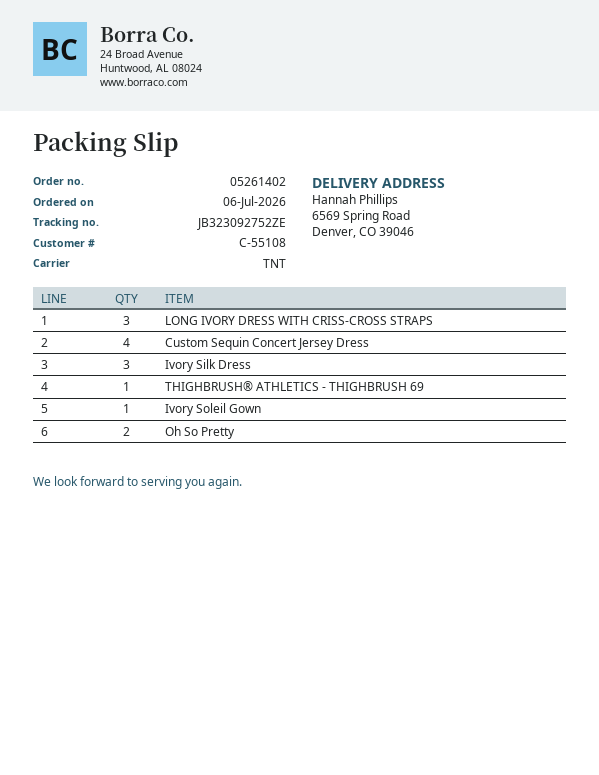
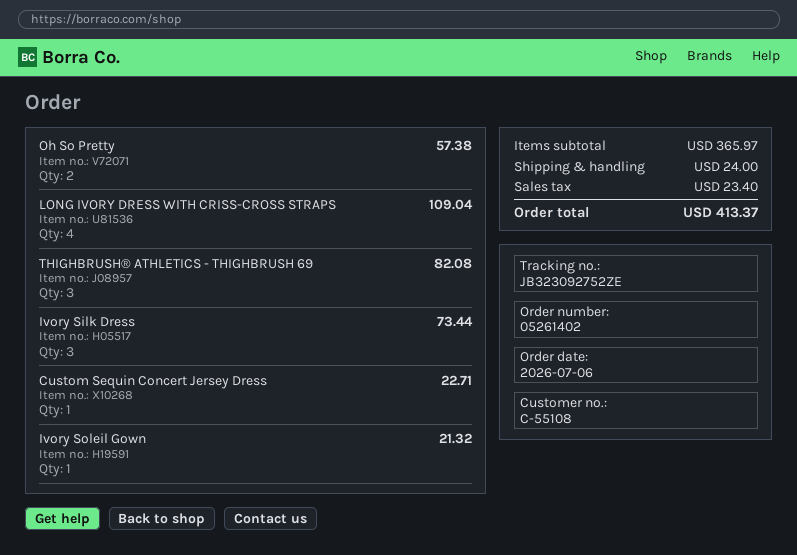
LONG IVORY DRESS WITH CRISS-CROSS STRAPS: 3 -> 4
Custom Sequin Concert Jersey Dress: 4 -> 1
THIGHBRUSH® ATHLETICS - THIGHBRUSH 69: 1 -> 3

